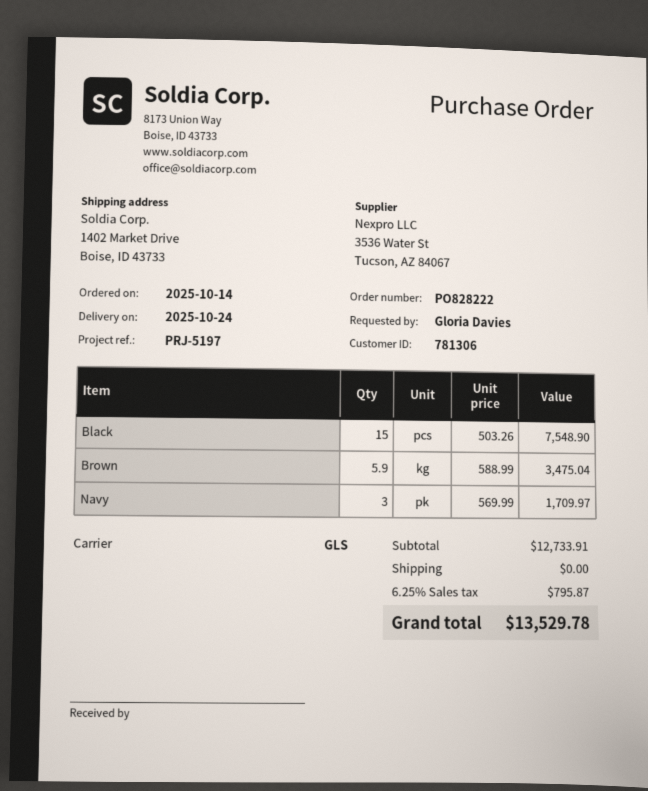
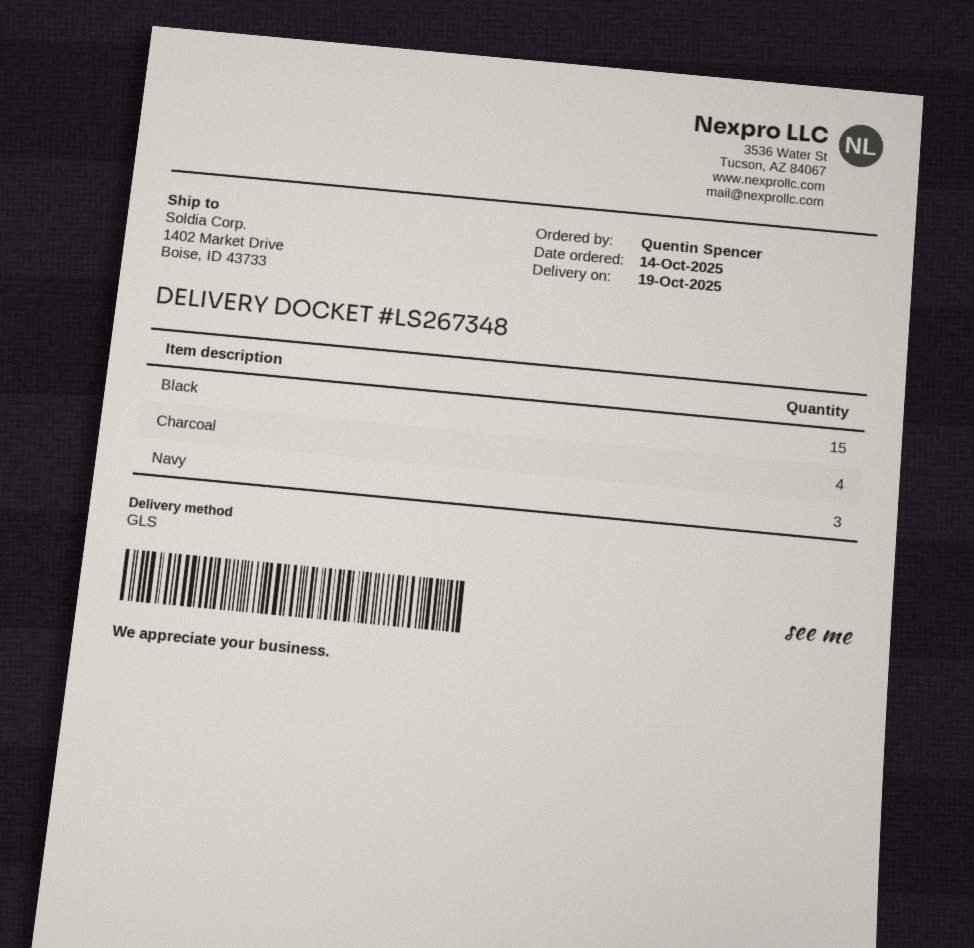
delivery date: 2025-10-24 -> 2025-10-19
ordered by: Gloria Davies -> Quentin Spencer
Brown: 5.9 -> none
Charcoal: none -> 4

